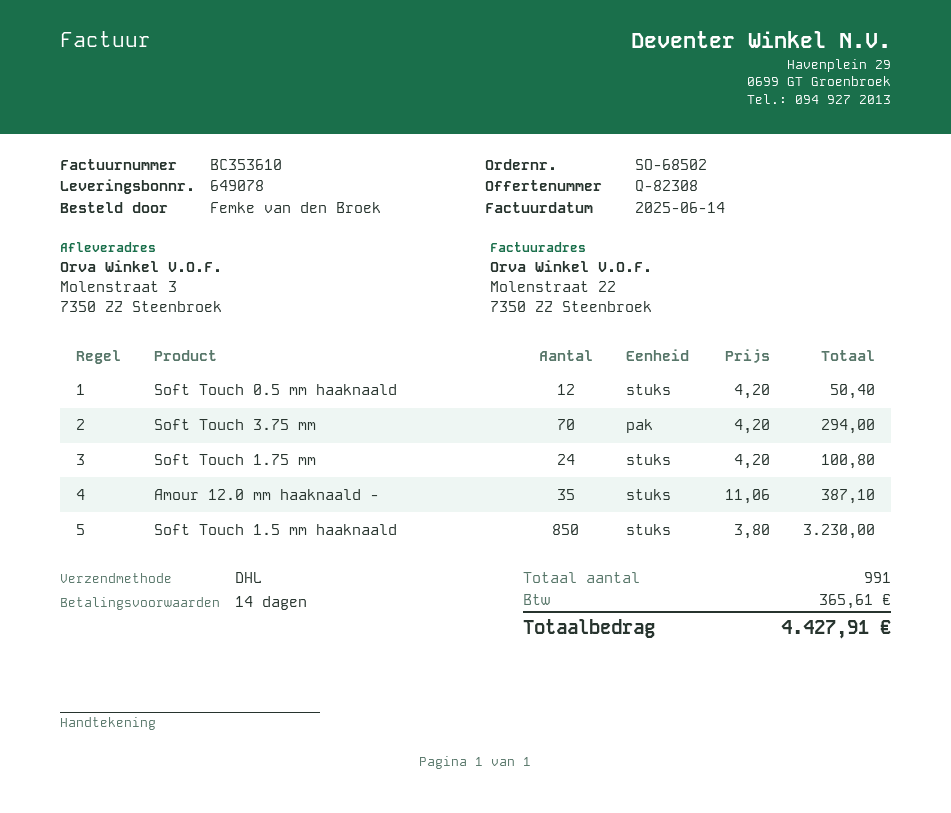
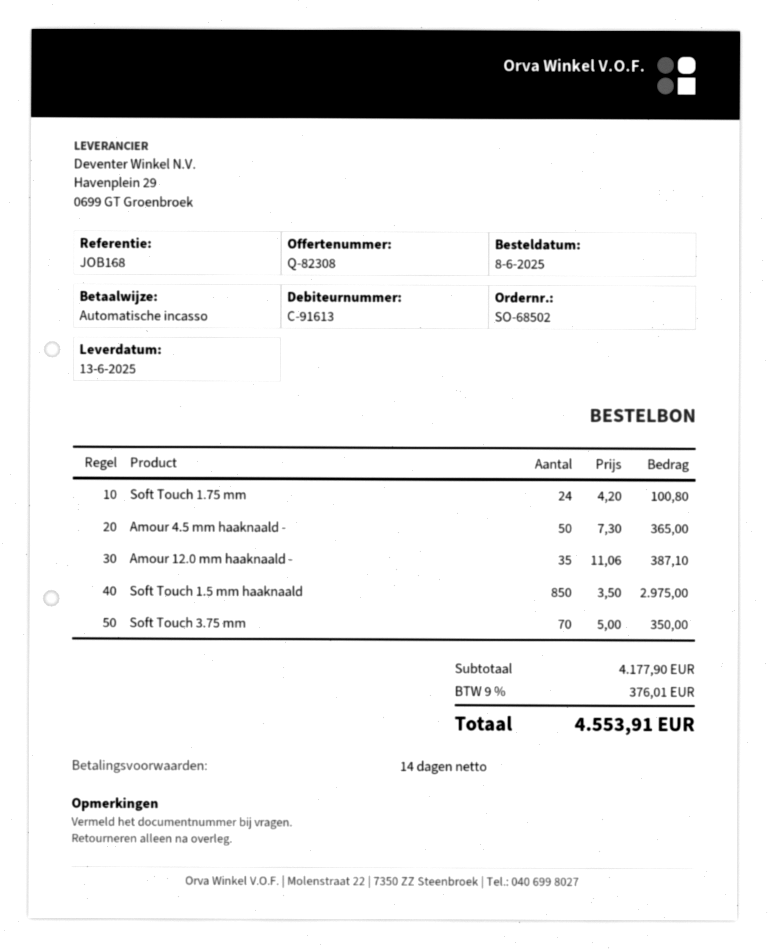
Soft Touch 0.5 mm haaknaald: 12 x 4.20 = 50.40 -> none
Soft Touch 3.75 mm: 70 x 4.20 = 294.00 -> 70 x 5.00 = 350.00
Soft Touch 1.5 mm haaknaald: 850 x 3.80 = 3230.00 -> 850 x 3.50 = 2975.00
Amour 4.5 mm haaknaald -: none -> 50 x 7.30 = 365.00
tax: 365.61 -> 376.01
total: 4427.91 -> 4553.91

